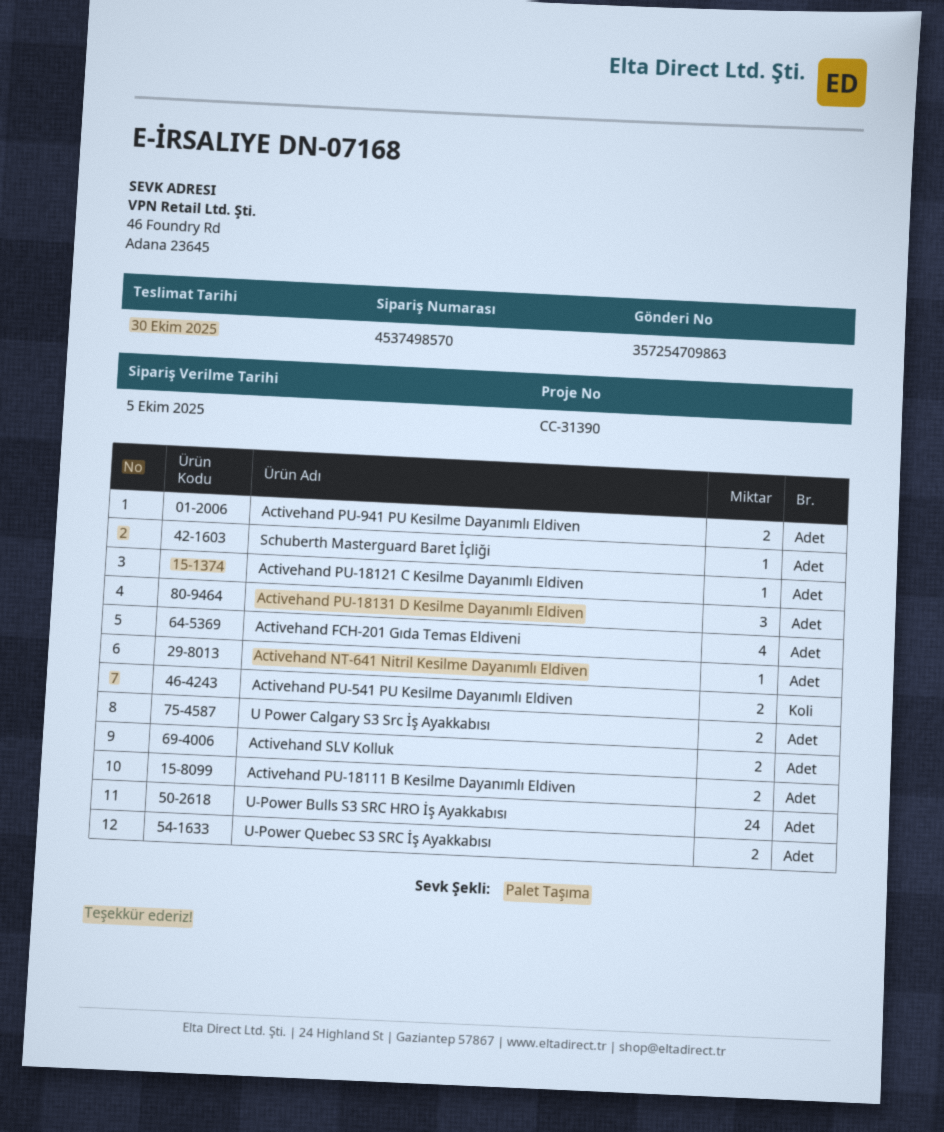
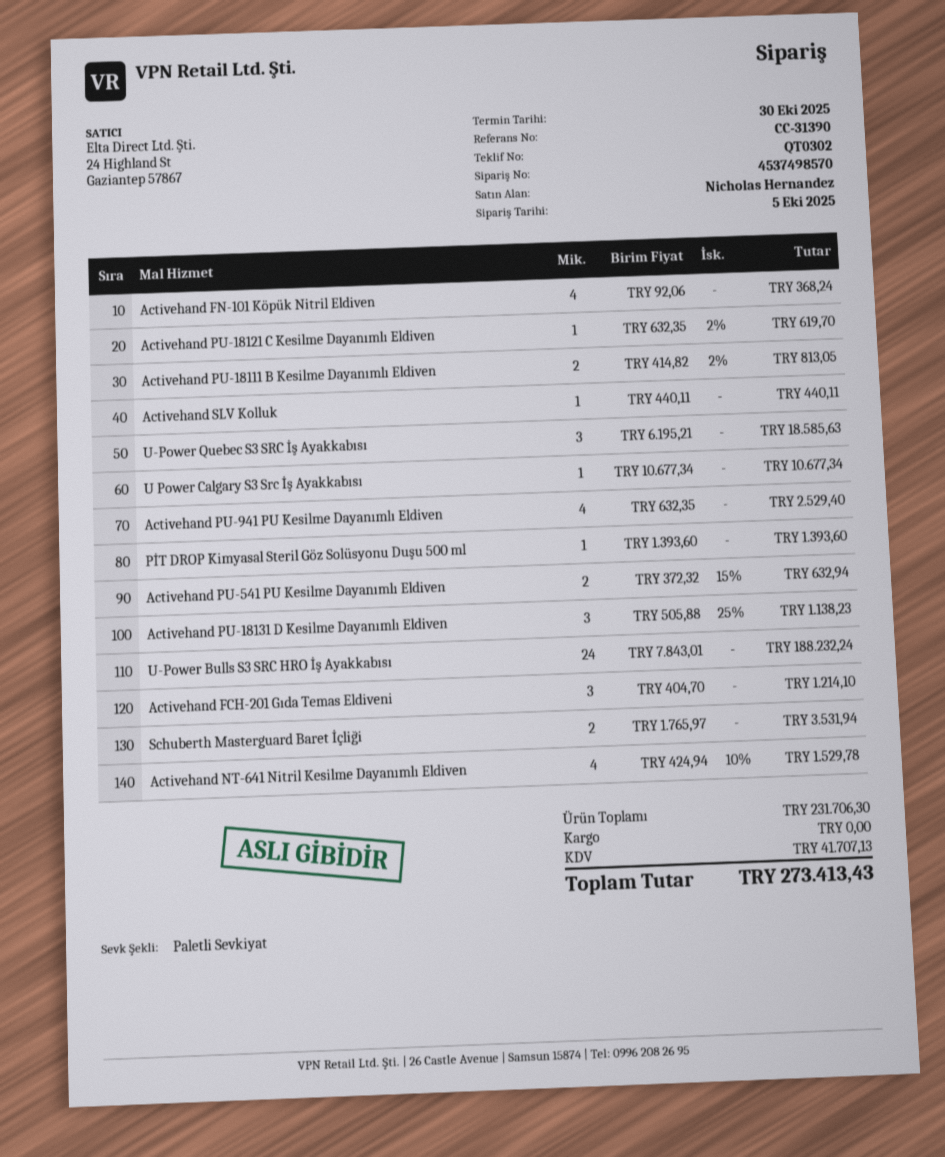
Activehand PU-941 PU Kesilme Dayanımlı Eldiven: 2 -> 4
Schuberth Masterguard Baret İçliği: 1 -> 2
Activehand FCH-201 Gıda Temas Eldiveni: 4 -> 3
Activehand NT-641 Nitril Kesilme Dayanımlı Eldiven: 1 -> 4
U Power Calgary S3 Src İş Ayakkabısı: 2 -> 1
Activehand SLV Kolluk: 2 -> 1
U-Power Quebec S3 SRC İş Ayakkabısı: 2 -> 3
Activehand FN-101 Köpük Nitril Eldiven: none -> 4
PİT DROP Kimyasal Steril Göz Solüsyonu Duşu 500 ml: none -> 1

